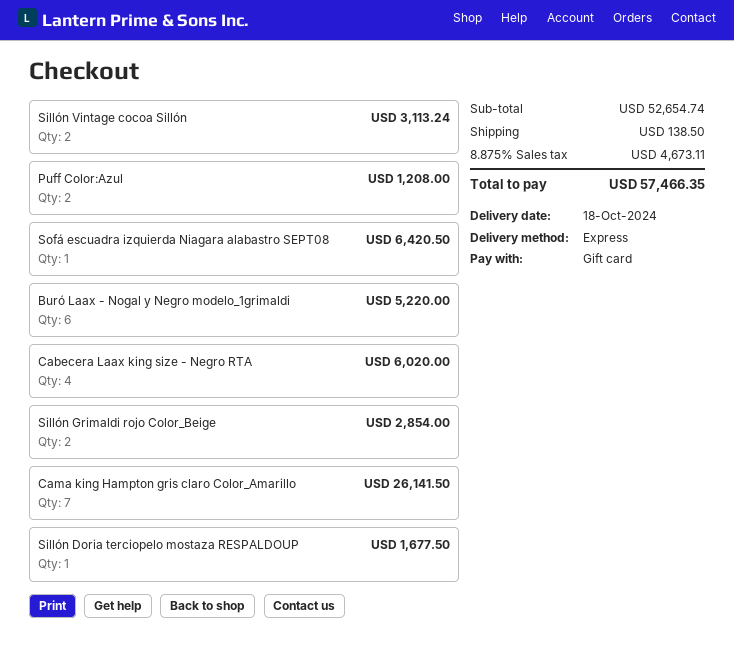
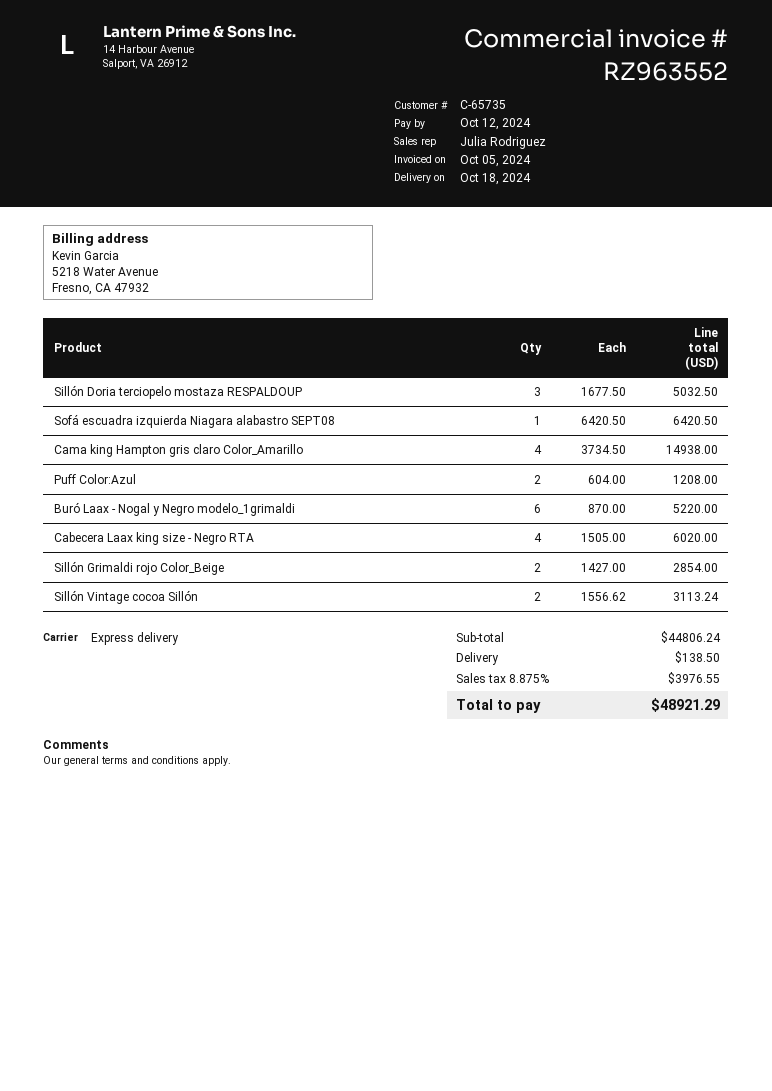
Cama king Hampton gris claro Color_Amarillo: 7 for 26141.50 -> 4 for 14938.00
Sillón Doria terciopelo mostaza RESPALDOUP: 1 for 1677.50 -> 3 for 5032.50
subtotal: 52654.74 -> 44806.24
tax: 8.875% = 4673.11 -> 8.875% = 3976.55
total: 57466.35 -> 48921.29

